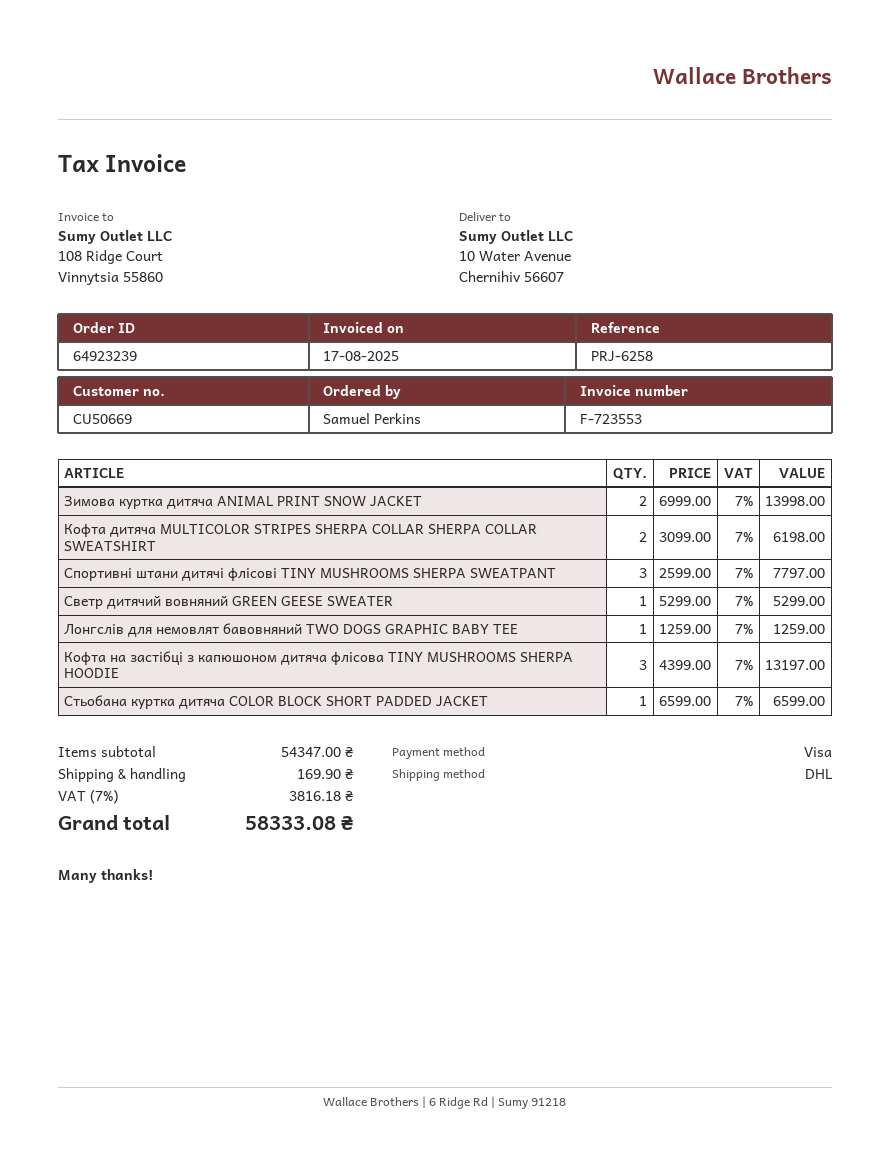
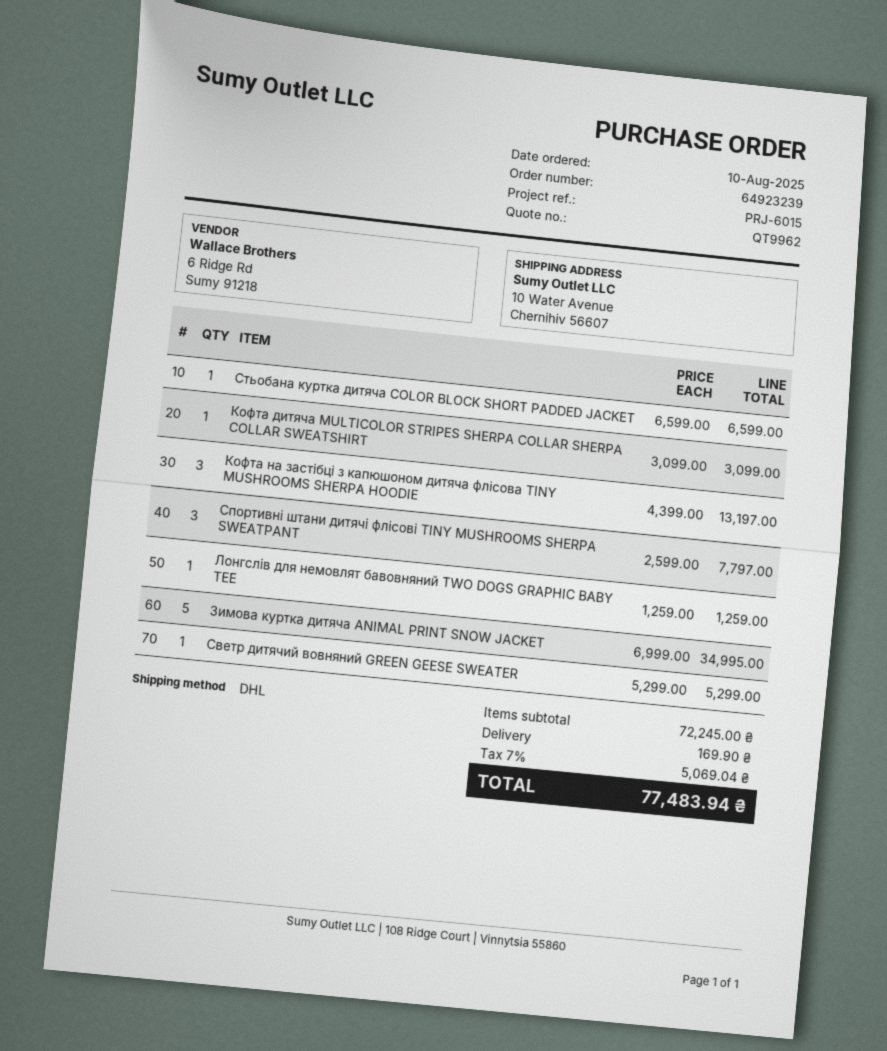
reference: PRJ-6258 -> PRJ-6015
Зимова куртка дитяча ANIMAL PRINT SNOW JACKET: 2 x 6999.00 = 13998.00 -> 5 x 6999.00 = 34995.00
Кофта дитяча MULTICOLOR STRIPES SHERPA COLLAR SHERPA COLLAR SWEATSHIRT: 2 x 3099.00 = 6198.00 -> 1 x 3099.00 = 3099.00
subtotal: 54347.00 -> 72245.00
tax: 7% = 3816.18 -> 7% = 5069.04
total: 58333.08 -> 77483.94

